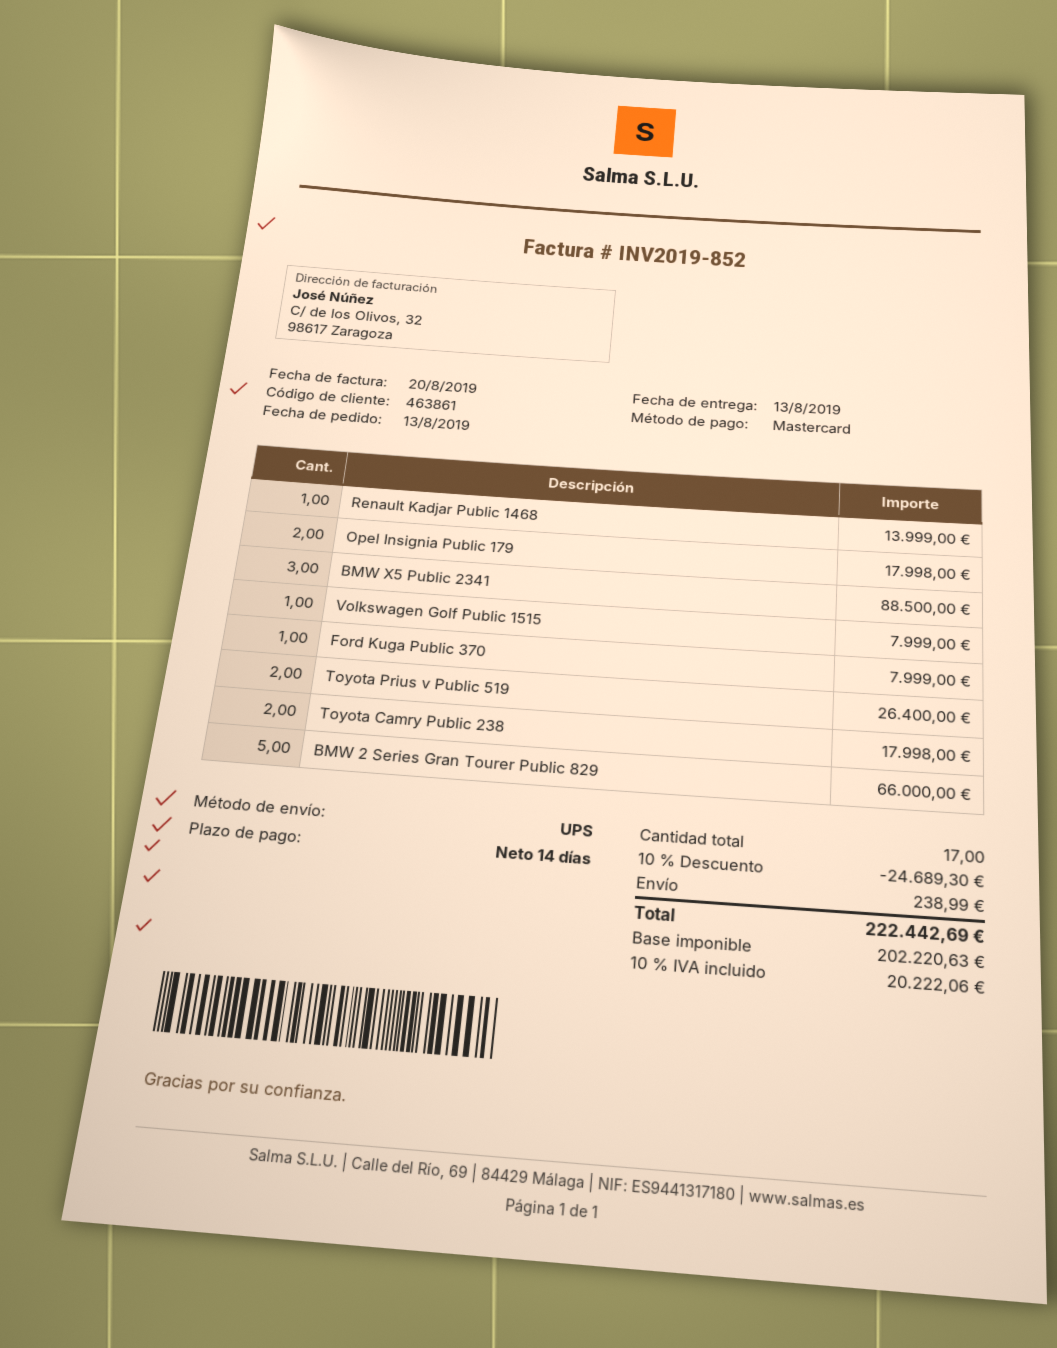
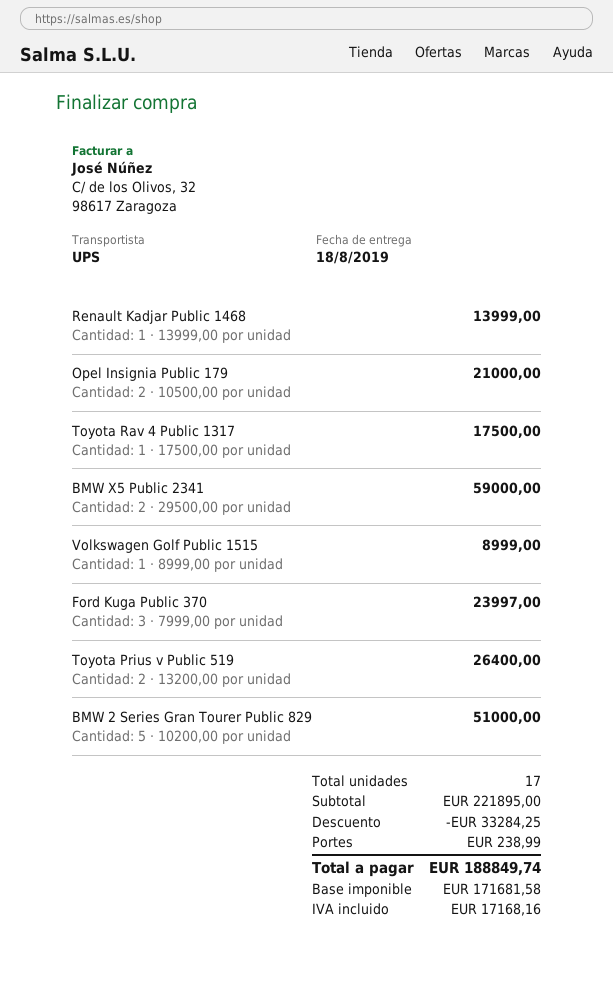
delivery date: 2019-08-13 -> 2019-08-18
Opel Insignia Public 179: 2 for 17998.00 -> 2 for 21000.00
BMW X5 Public 2341: 3 for 88500.00 -> 2 for 59000.00
Volkswagen Golf Public 1515: 1 for 7999.00 -> 1 for 8999.00
Ford Kuga Public 370: 1 for 7999.00 -> 3 for 23997.00
Toyota Camry Public 238: 2 for 17998.00 -> none
BMW 2 Series Gran Tourer Public 829: 5 for 66000.00 -> 5 for 51000.00
Toyota Rav 4 Public 1317: none -> 1 for 17500.00
discount: 24689.30 -> 33284.25
net: 202220.63 -> 171681.58
tax: 20222.06 -> 17168.16
total: 222442.69 -> 188849.74

